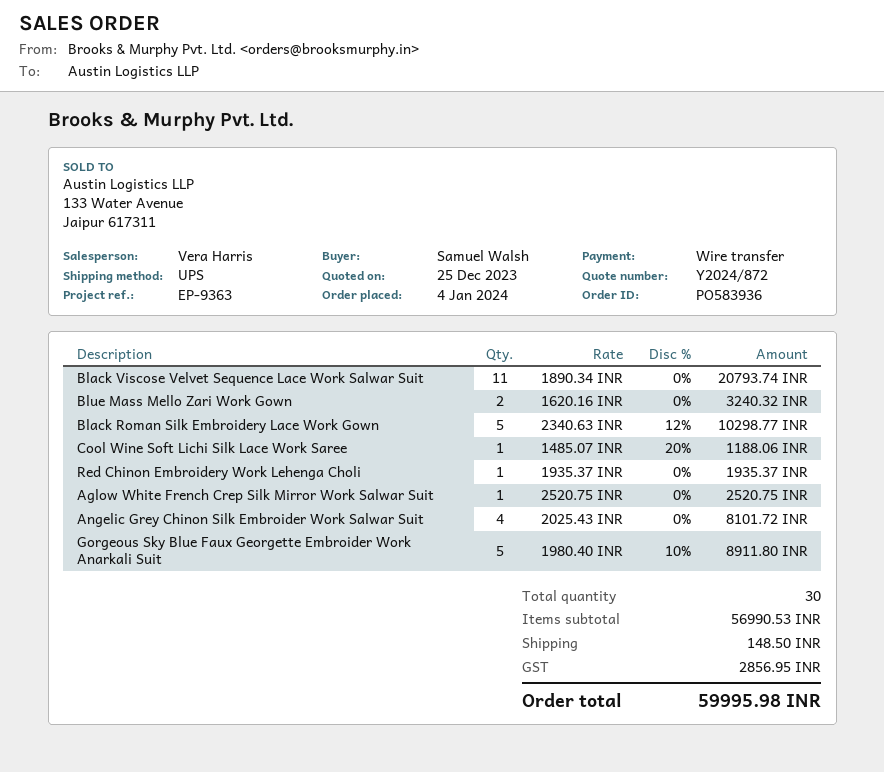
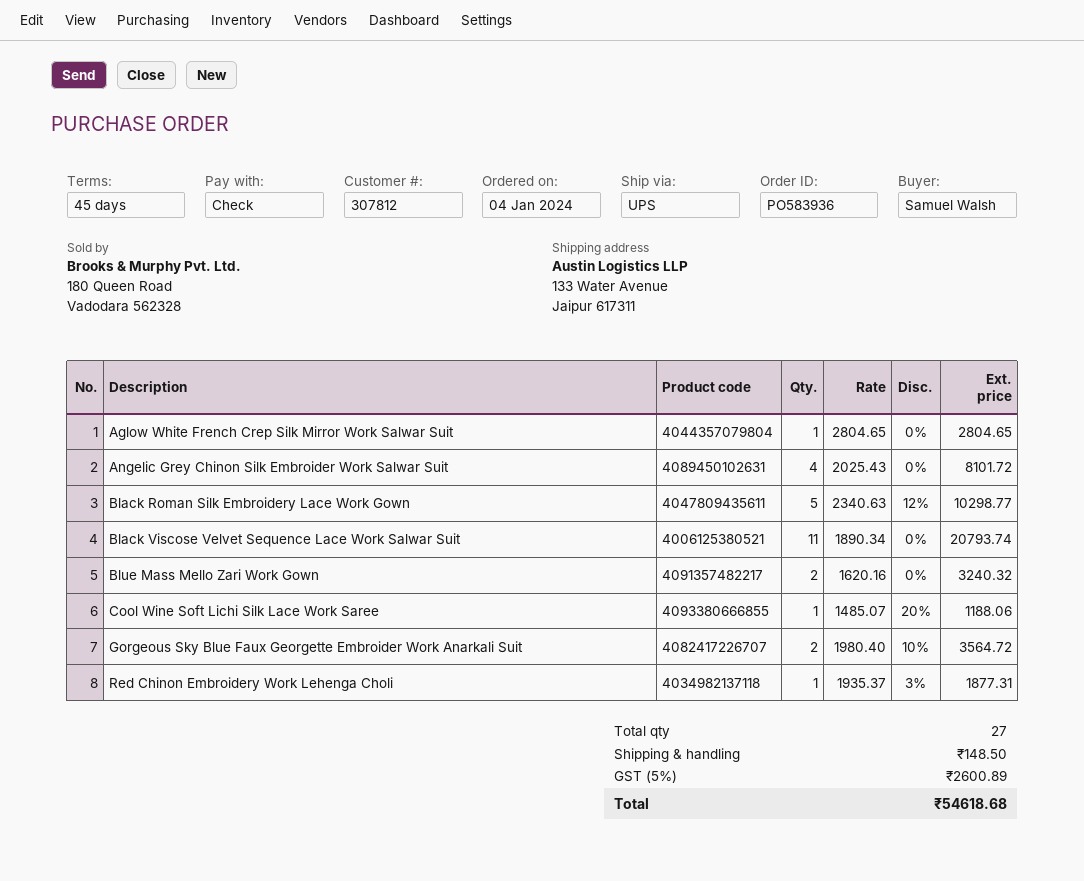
payment method: bank transfer -> cheque
Red Chinon Embroidery Work Lehenga Choli: 1 x 1935.37 = 1935.37 -> 1 x 1935.37 - 3% = 1877.31
Aglow White French Crep Silk Mirror Work Salwar Suit: 1 x 2520.75 = 2520.75 -> 1 x 2804.65 = 2804.65
Gorgeous Sky Blue Faux Georgette Embroider Work Anarkali Suit: 5 x 1980.40 - 10% = 8911.80 -> 2 x 1980.40 - 10% = 3564.72
total quantity: 30 -> 27
tax: 2856.95 -> 2600.89
total: 59995.98 -> 54618.68

